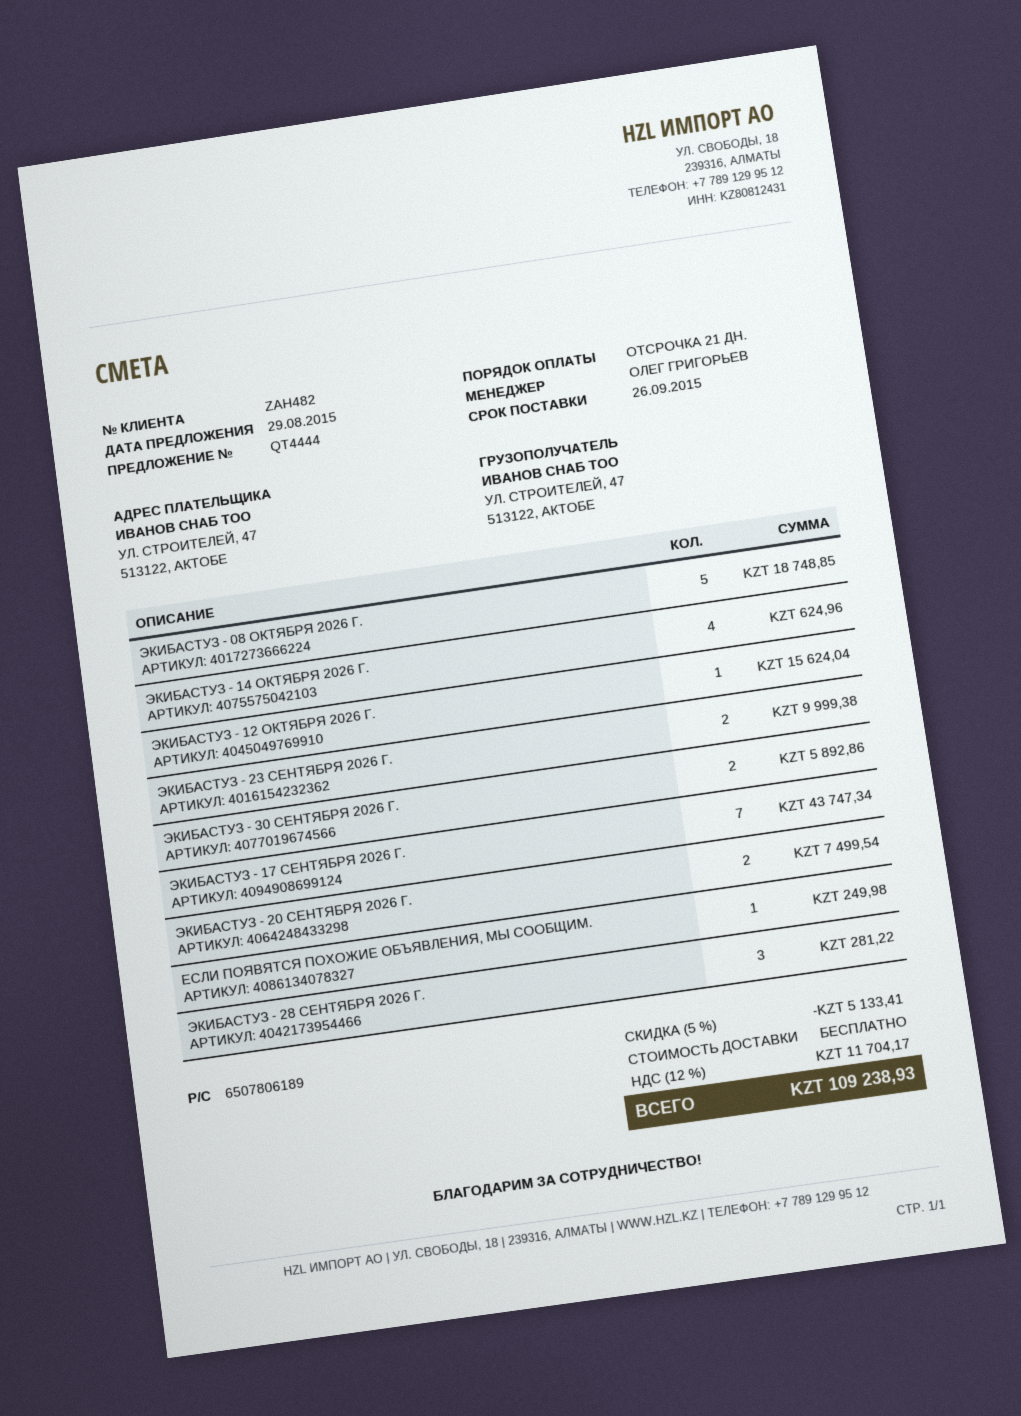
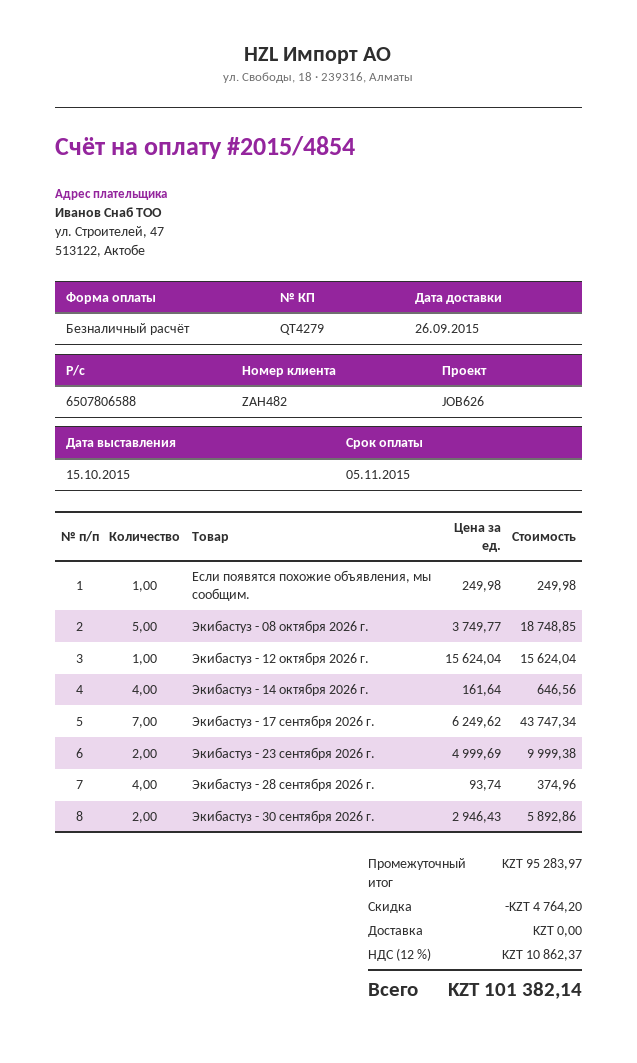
quote number: QT4444 -> QT4279
bank account: 6507806189 -> 6507806588
ЭКИБАСТУЗ - 14 ОКТЯБРЯ 2026 Г.: 4 for 624.96 -> 4 for 646.56
ЭКИБАСТУЗ - 20 СЕНТЯБРЯ 2026 Г.: 2 for 7499.54 -> none
ЭКИБАСТУЗ - 28 СЕНТЯБРЯ 2026 Г.: 3 for 281.22 -> 4 for 374.96
discount: 5133.41 -> 4764.20
tax: 12% = 11704.17 -> 12% = 10862.37
total: 109238.93 -> 101382.14

